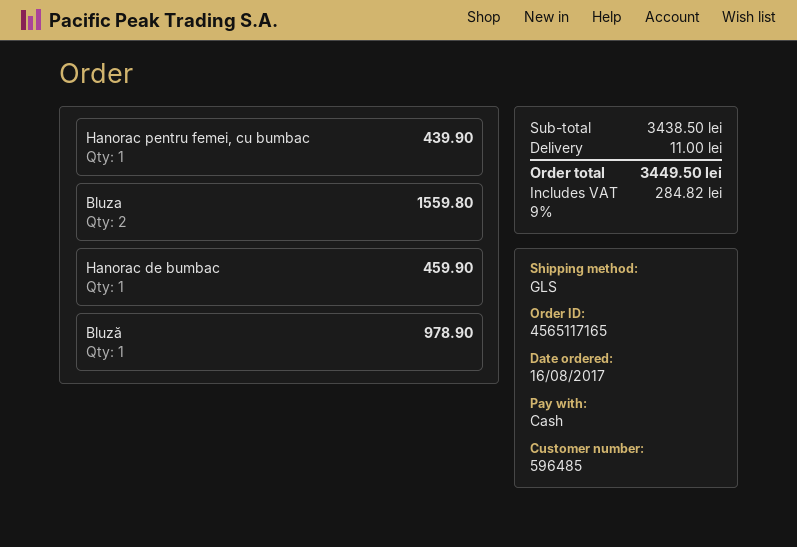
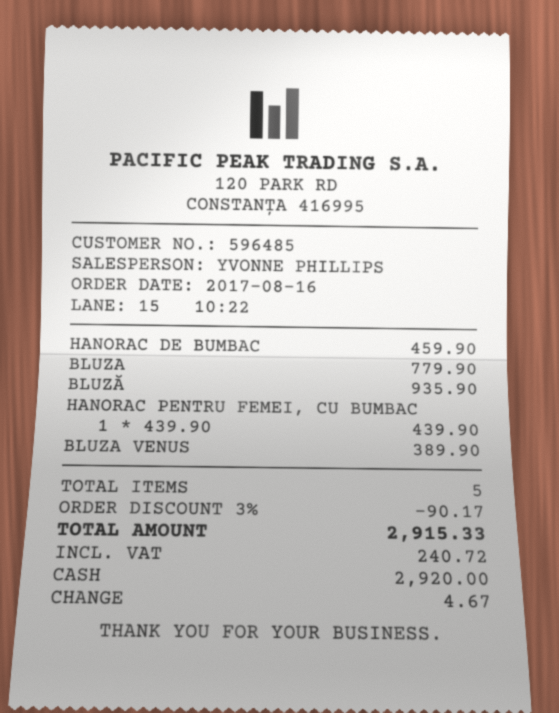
Bluza: 2 for 1559.80 -> 1 for 779.90
Bluză: 1 for 978.90 -> 1 for 935.90
BLUZA VENUS: none -> 1 for 389.90
discount: none -> 3% = 90.17
shipping: 11.00 -> none
tax: 284.82 -> 240.72
total: 3449.50 -> 2915.33

